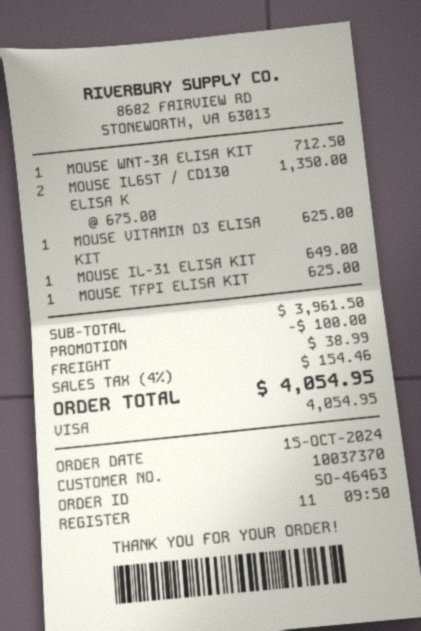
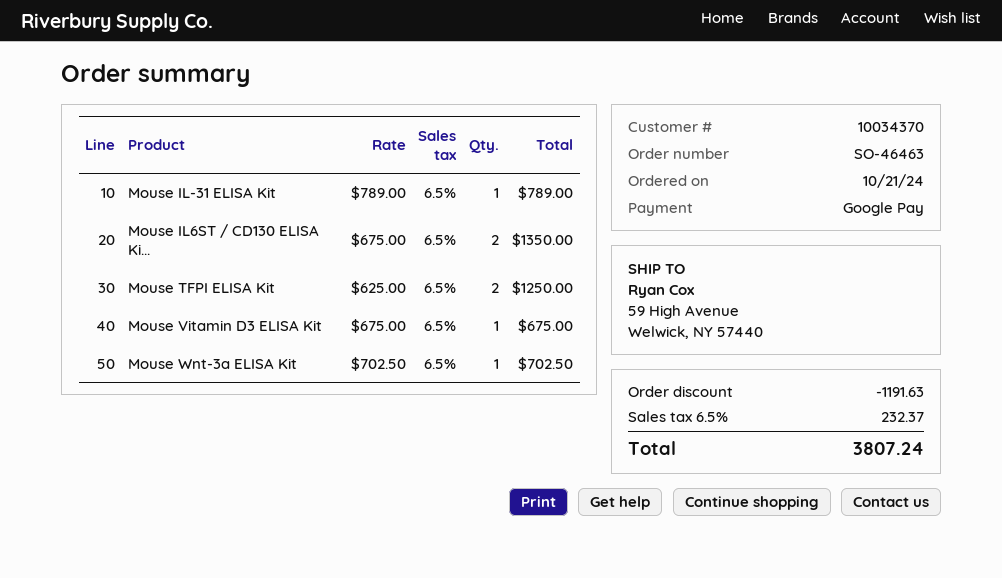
order date: 2024-10-15 -> 2024-10-21
customer number: 10037370 -> 10034370
payment method: Visa -> Google Pay
MOUSE WNT-3A ELISA KIT: 1 x 712.50 = 712.50 -> 1 x 702.50 = 702.50
MOUSE VITAMIN D3 ELISA KIT: 1 x 625.00 = 625.00 -> 1 x 675.00 = 675.00
MOUSE IL-31 ELISA KIT: 1 x 649.00 = 649.00 -> 1 x 789.00 = 789.00
MOUSE TFPI ELISA KIT: 1 x 625.00 = 625.00 -> 2 x 625.00 = 1250.00
discount: 100.00 -> 1191.63
shipping: 38.99 -> none
tax: 4% = 154.46 -> 6.5% = 232.37
total: 4054.95 -> 3807.24

